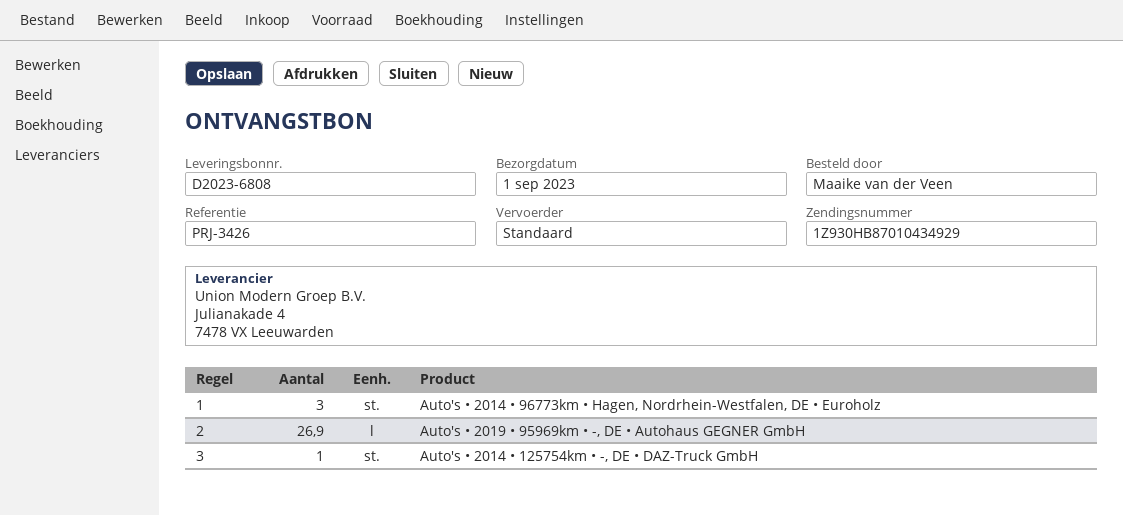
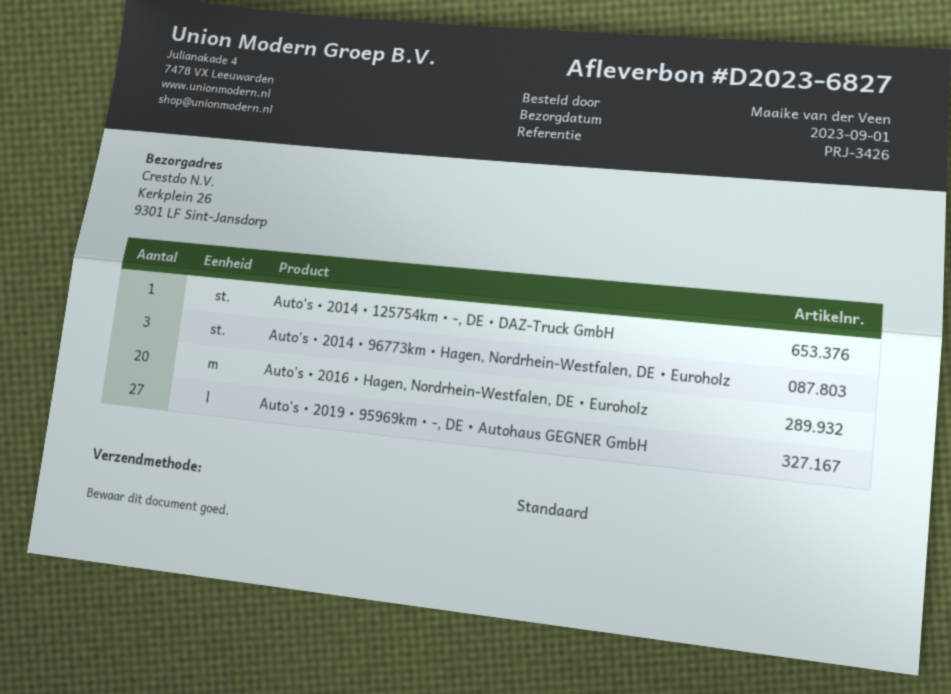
delivery note number: D2023-6808 -> D2023-6827
Auto's • 2019 • 95969km • -, DE • Autohaus GEGNER GmbH: 26.9 -> 27
Auto's • 2016 • Hagen, Nordrhein-Westfalen, DE • Euroholz: none -> 20

